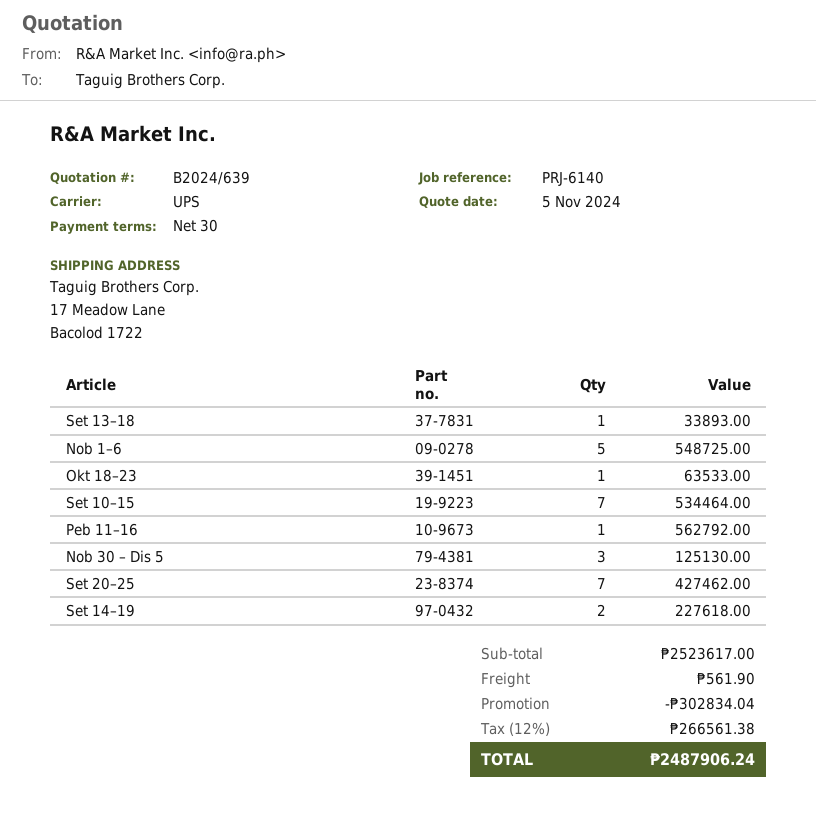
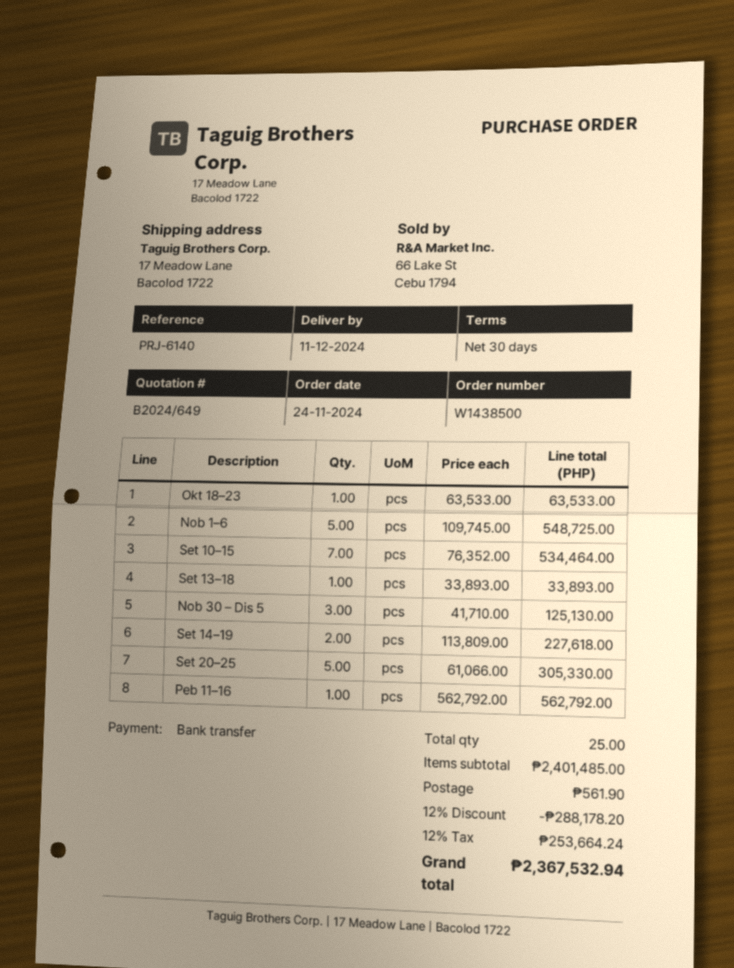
quote number: B2024/639 -> B2024/649
Set 20–25: 7 for 427462.00 -> 5 for 305330.00
subtotal: 2523617.00 -> 2401485.00
discount: 302834.04 -> 288178.20
tax: 12% = 266561.38 -> 12% = 253664.24
total: 2487906.24 -> 2367532.94

